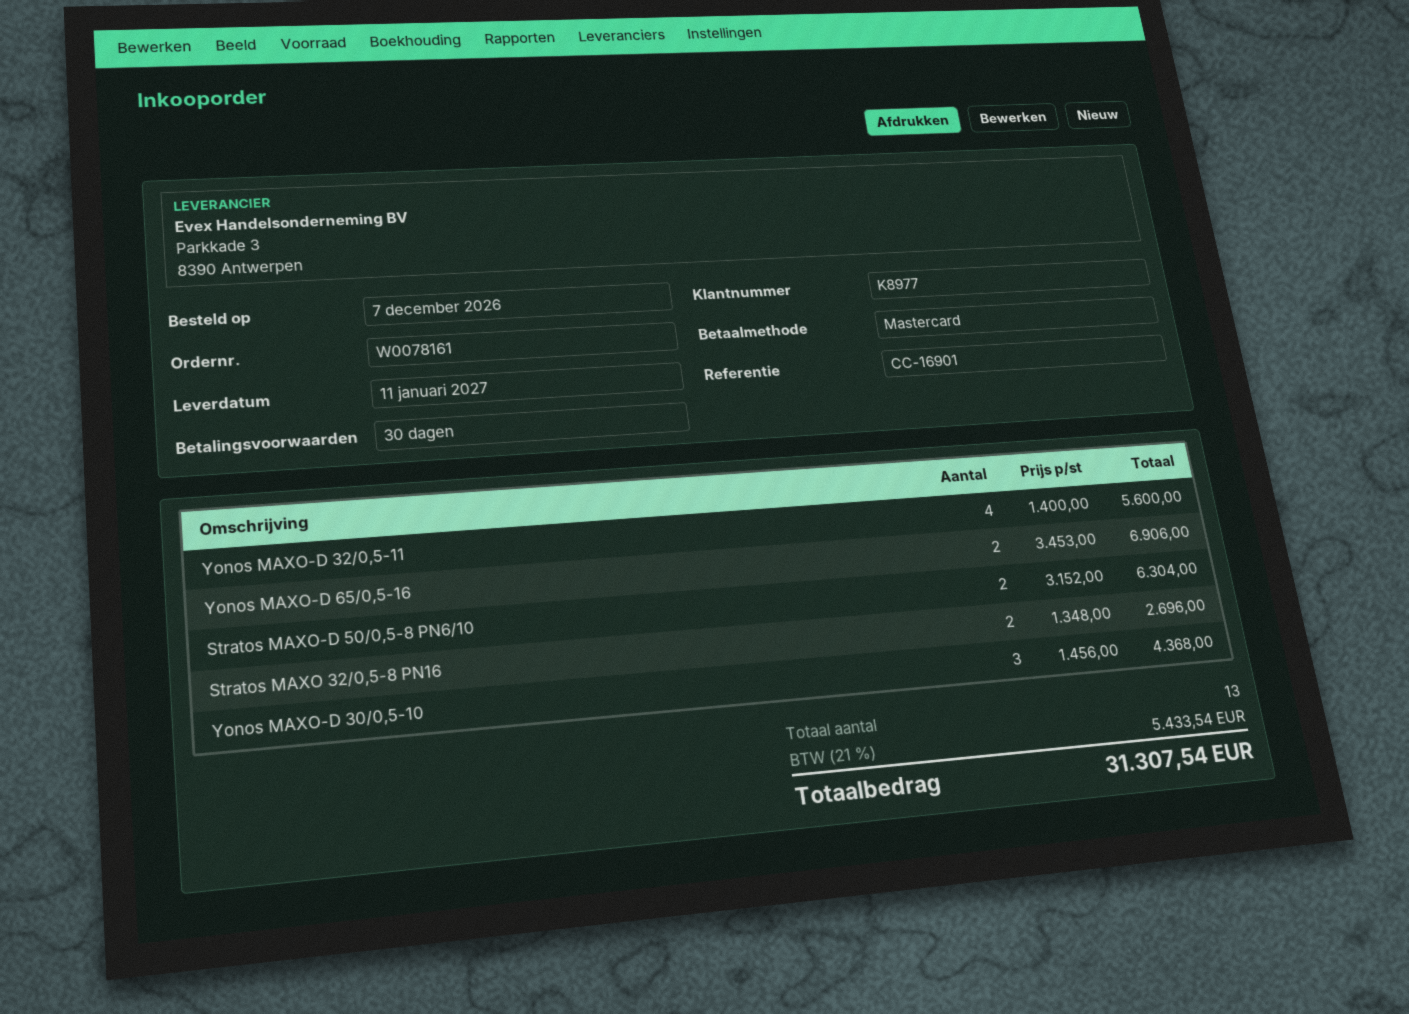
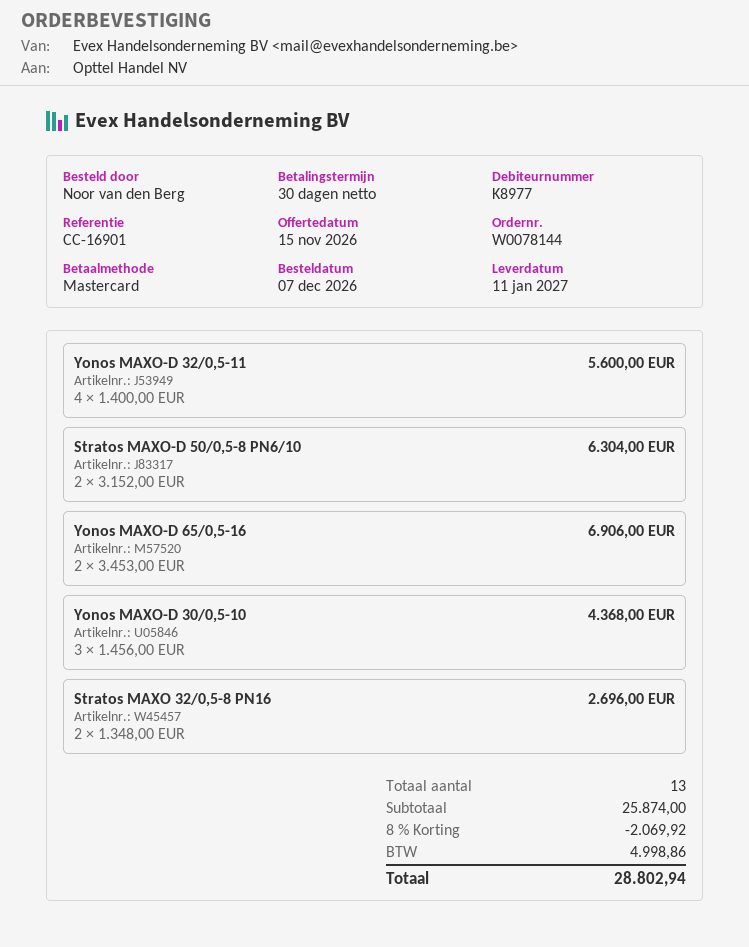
order number: W0078161 -> W0078144
discount: none -> 8% = 2069.92
tax: 5433.54 -> 4998.86
total: 31307.54 -> 28802.94

